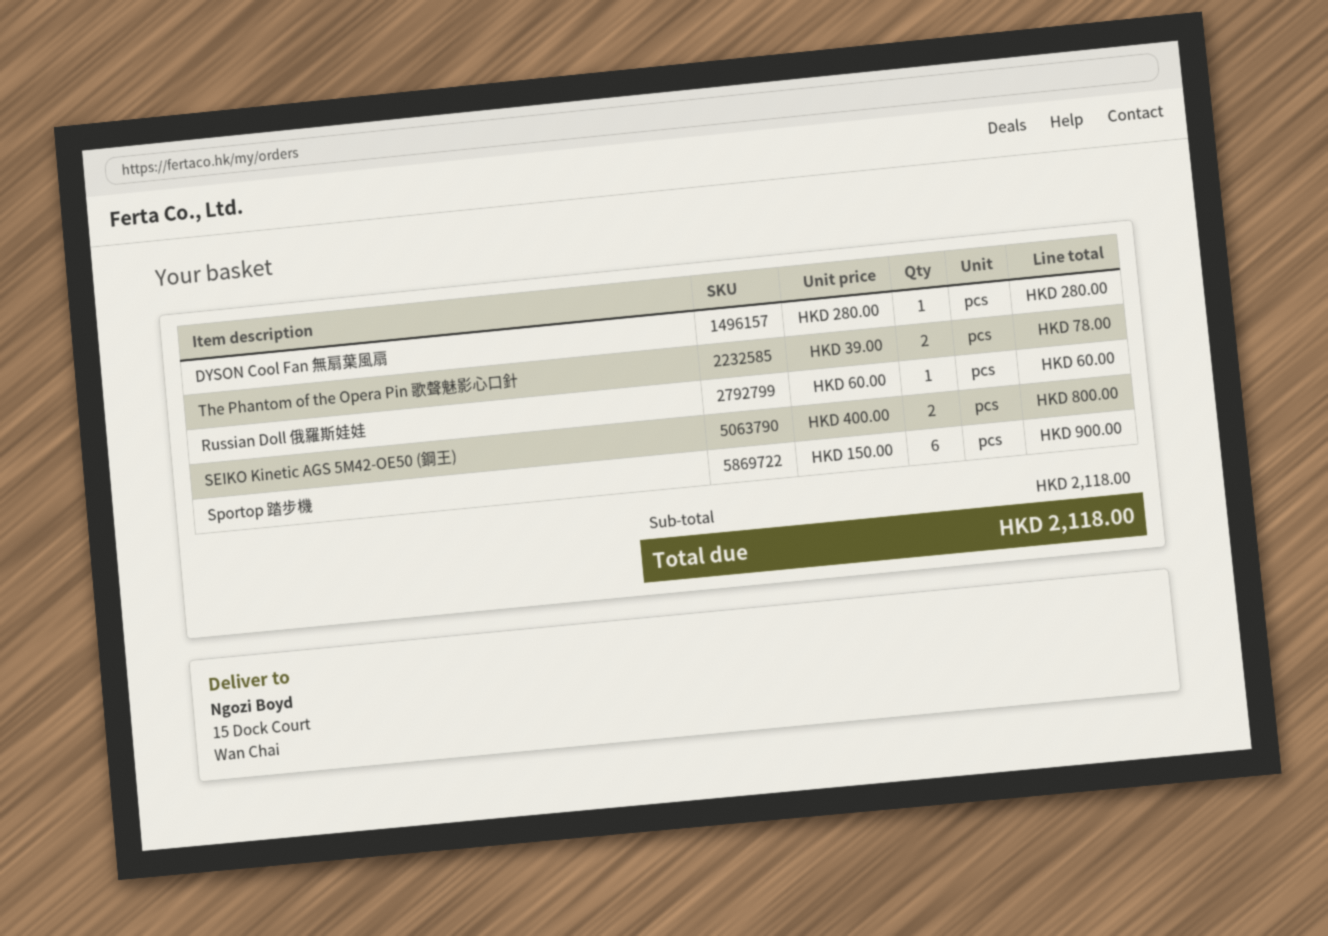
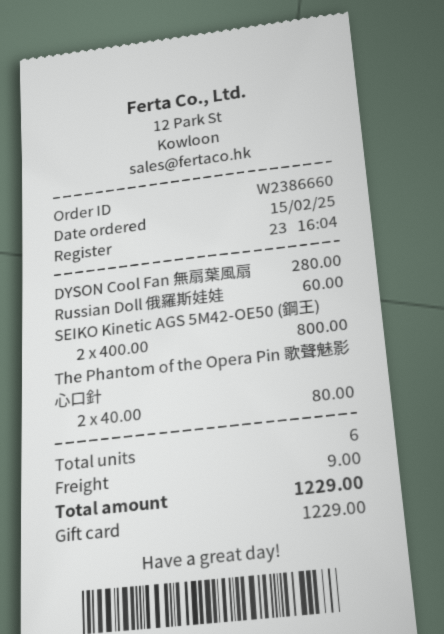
The Phantom of the Opera Pin 歌聲魅影心口針: 2 x 39.00 = 78.00 -> 2 x 40.00 = 80.00
Sportop 踏步機: 6 x 150.00 = 900.00 -> none
shipping: none -> 9.00
total: 2118.00 -> 1229.00

